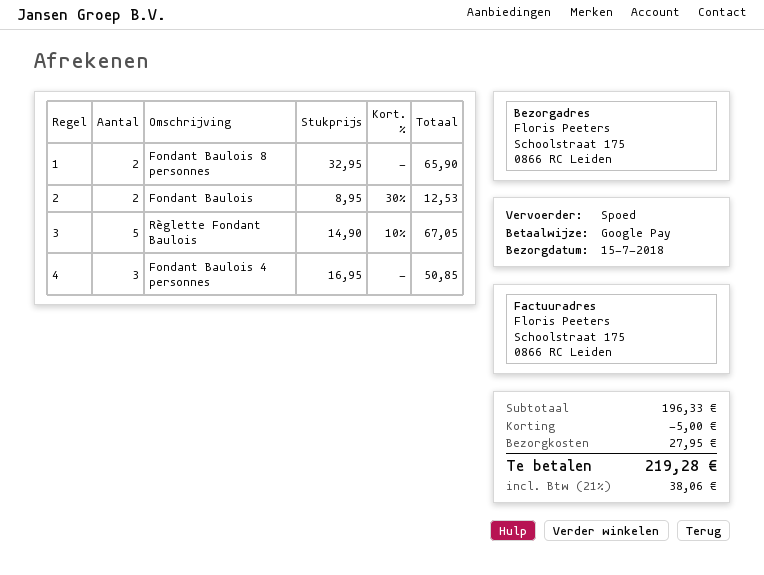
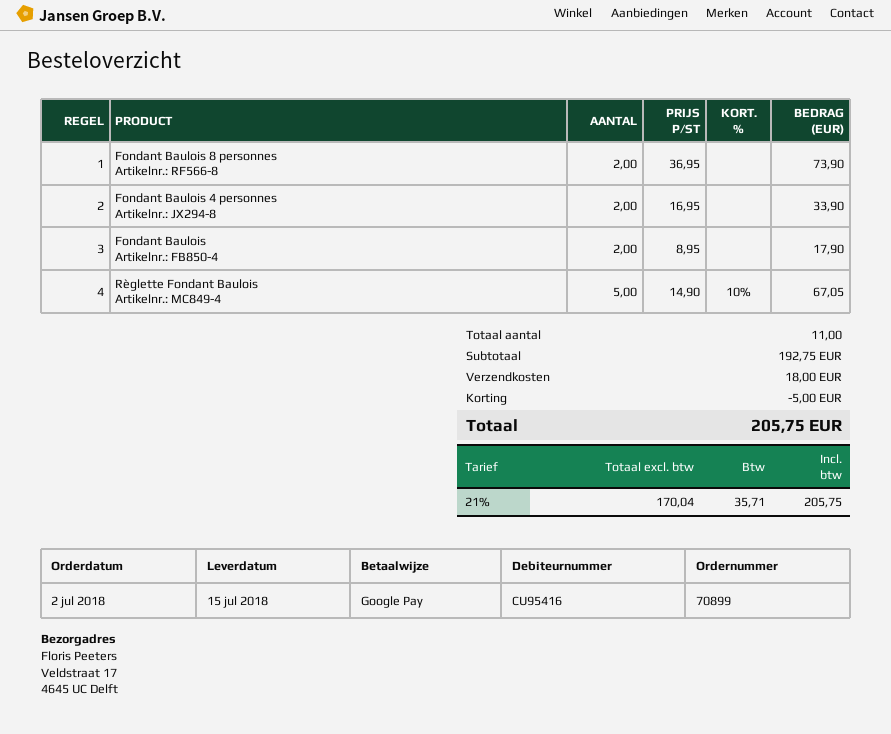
ship to: Schoolstraat 175, 0866 RC Leiden -> Veldstraat 17, 4645 UC Delft
Fondant Baulois 8 personnes: 2 x 32.95 = 65.90 -> 2 x 36.95 = 73.90
Fondant Baulois: 2 x 8.95 - 30% = 12.53 -> 2 x 8.95 = 17.90
Fondant Baulois 4 personnes: 3 x 16.95 = 50.85 -> 2 x 16.95 = 33.90
subtotal: 196.33 -> 192.75
shipping: 27.95 -> 18.00
tax: 21% = 38.06 -> 21% = 35.71
total: 219.28 -> 205.75

